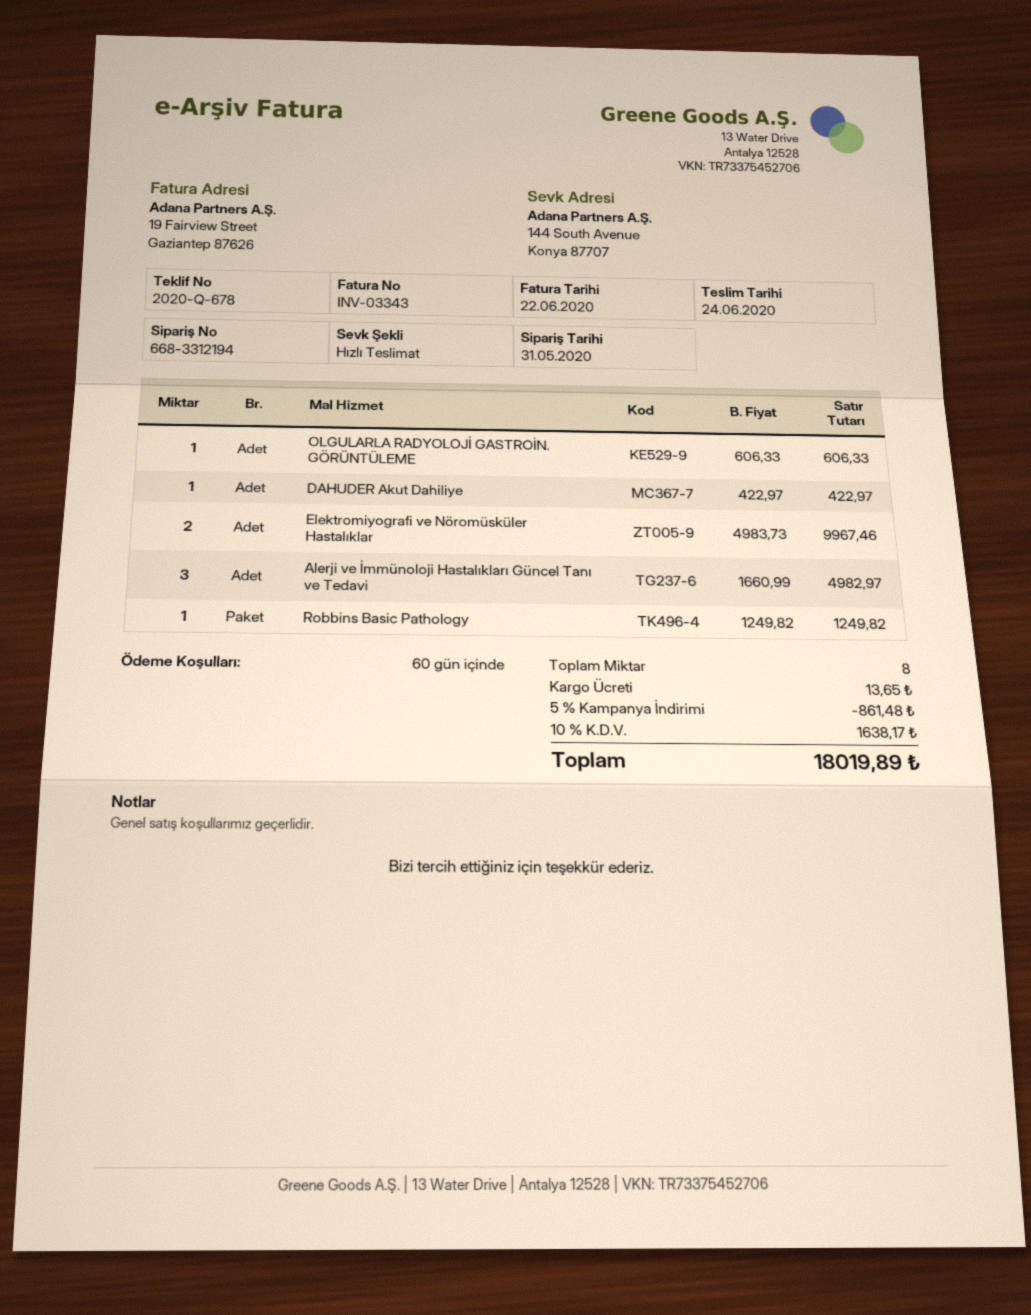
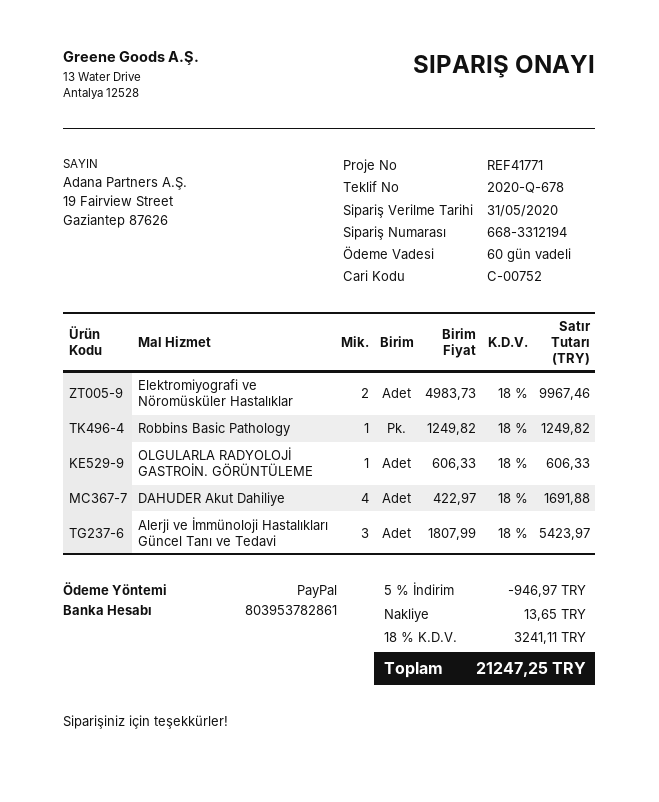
DAHUDER Akut Dahiliye: 1 x 422.97 = 422.97 -> 4 x 422.97 = 1691.88
Alerji ve İmmünoloji Hastalıkları Güncel Tanı ve Tedavi: 3 x 1660.99 = 4982.97 -> 3 x 1807.99 = 5423.97
discount: 5% = 861.48 -> 5% = 946.97
tax: 10% = 1638.17 -> 18% = 3241.11
total: 18019.89 -> 21247.25

